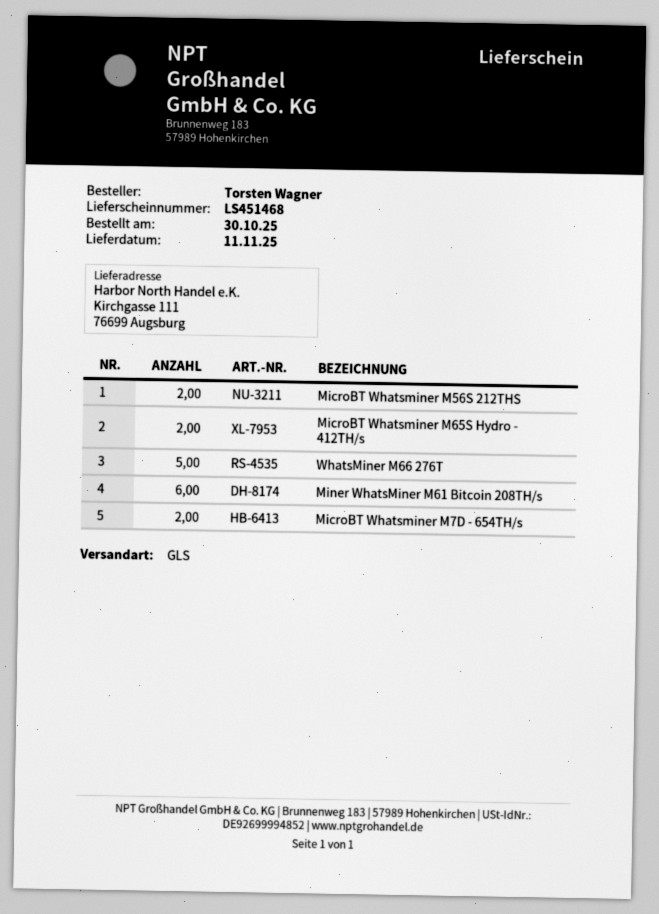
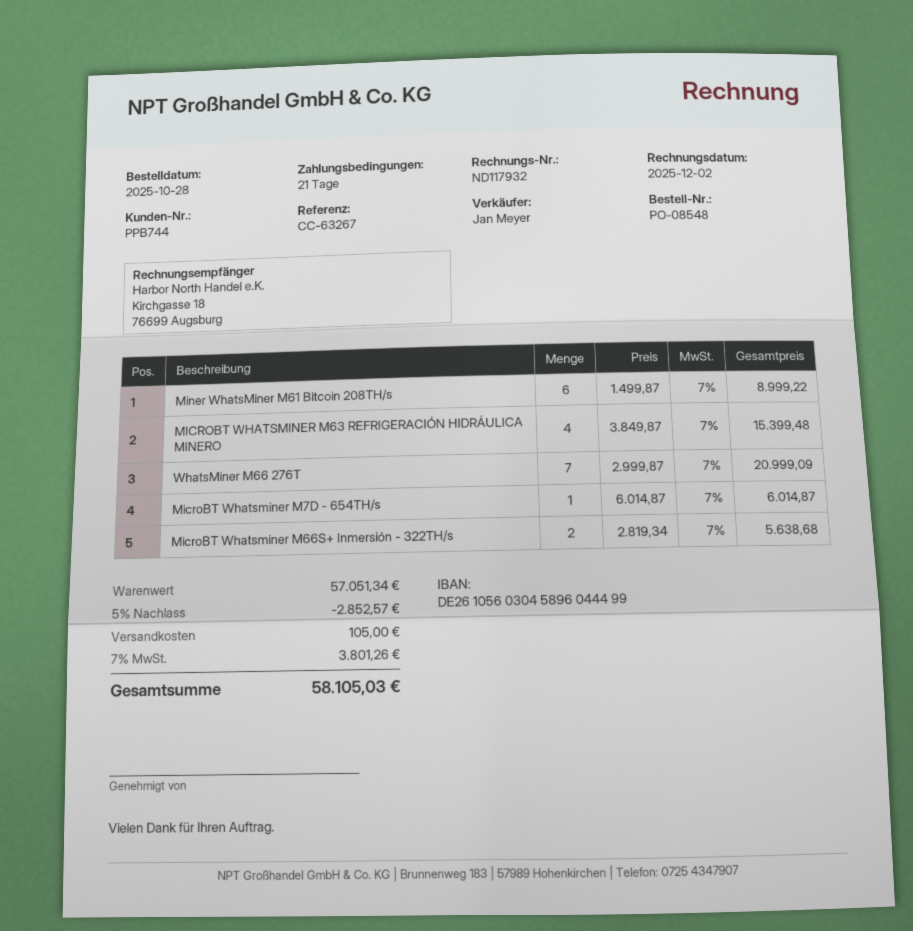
order date: 2025-10-30 -> 2025-10-28
MicroBT Whatsminer M56S 212THS: 2 -> none
MicroBT Whatsminer M65S Hydro - 412TH/s: 2 -> none
WhatsMiner M66 276T: 5 -> 7
MicroBT Whatsminer M7D - 654TH/s: 2 -> 1
MICROBT WHATSMINER M63 REFRIGERACIÓN HIDRÁULICA MINERO: none -> 4
MicroBT Whatsminer M66S+ Inmersión - 322TH/s: none -> 2

